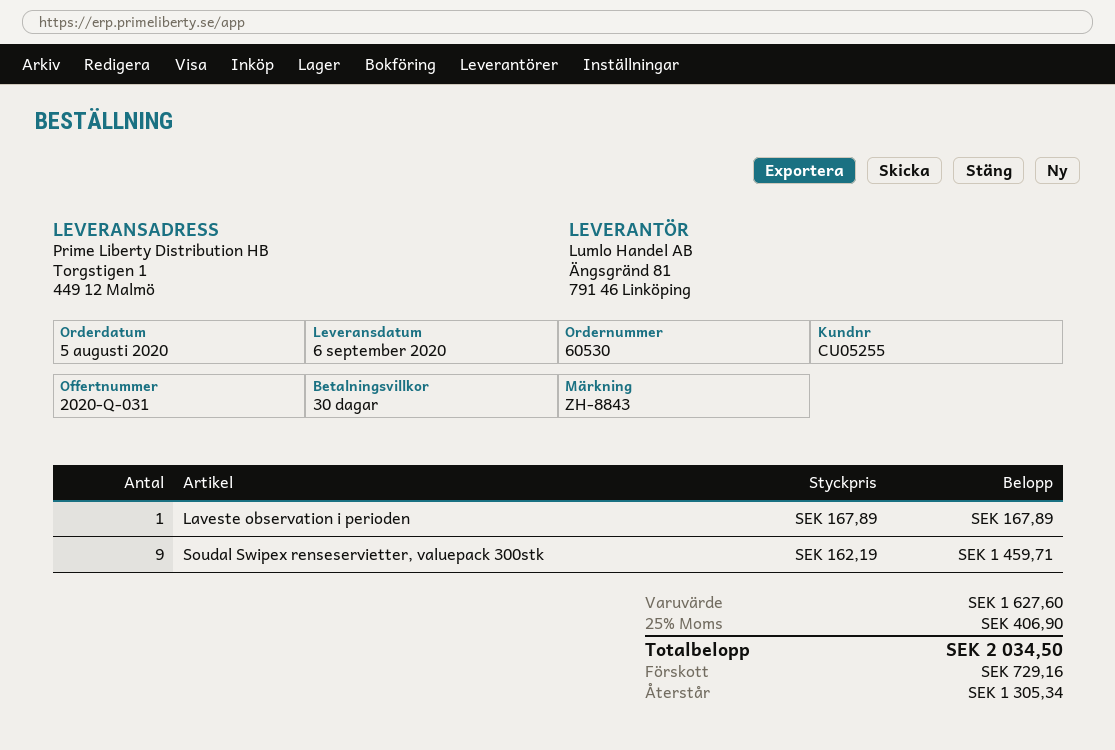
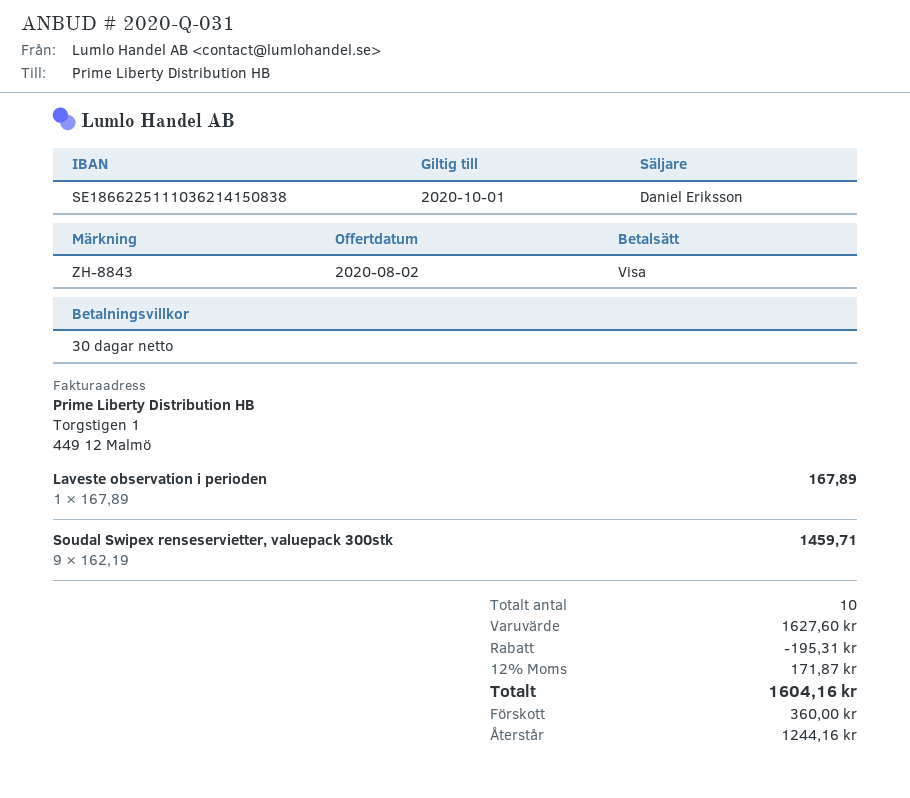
discount: none -> 195.31
tax: 25% = 406.90 -> 12% = 171.87
total: 2034.50 -> 1604.16
deposit: 729.16 -> 360.00
balance: 1305.34 -> 1244.16

